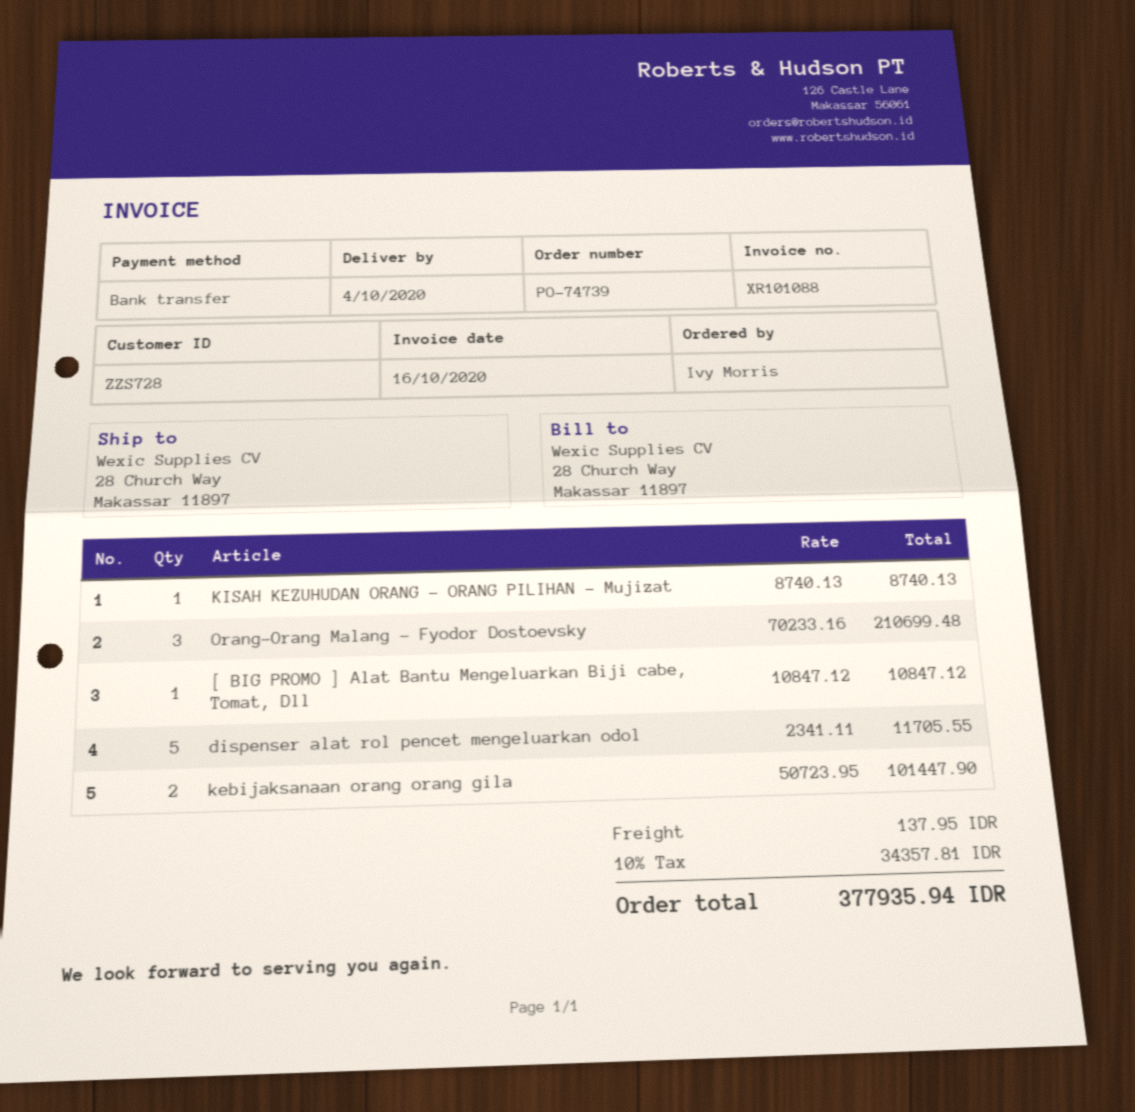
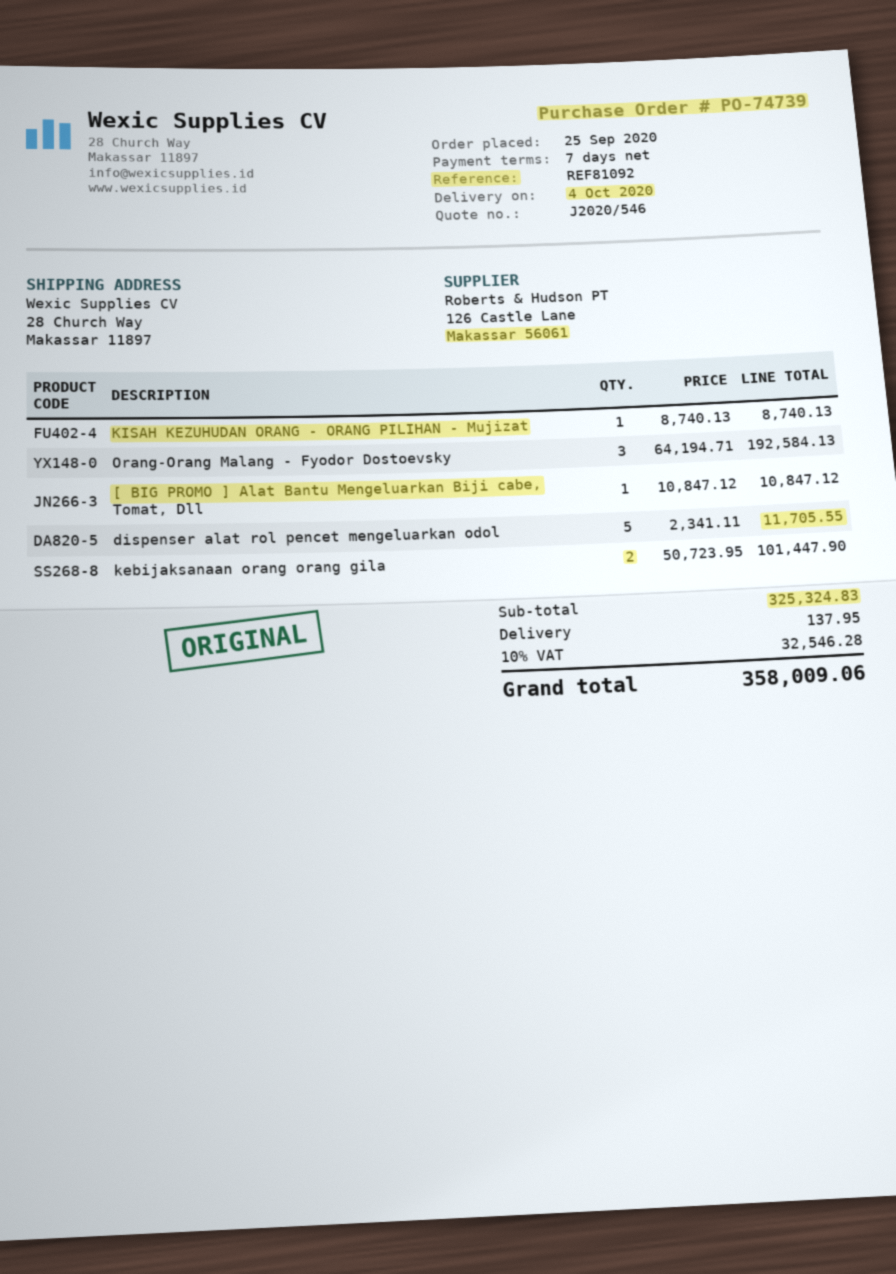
Orang-Orang Malang - Fyodor Dostoevsky: 3 x 70233.16 = 210699.48 -> 3 x 64194.71 = 192584.13
tax: 10% = 34357.81 -> 10% = 32546.28
total: 377935.94 -> 358009.06

